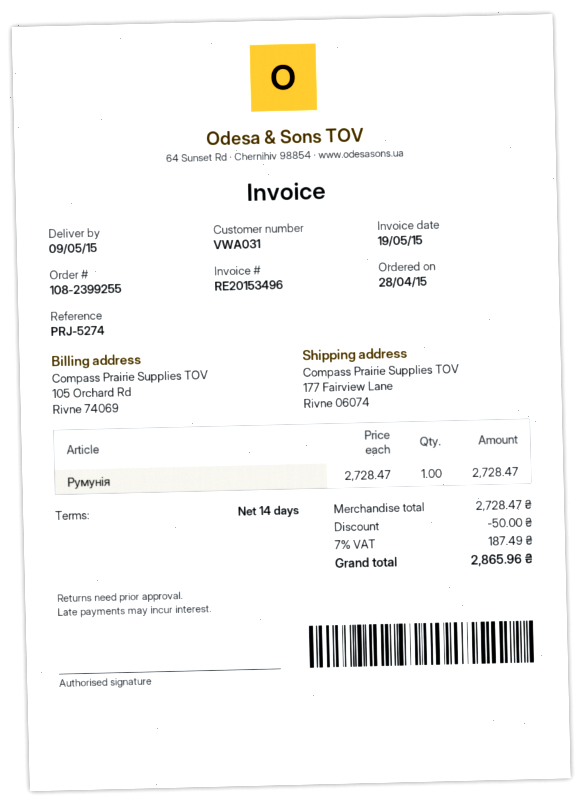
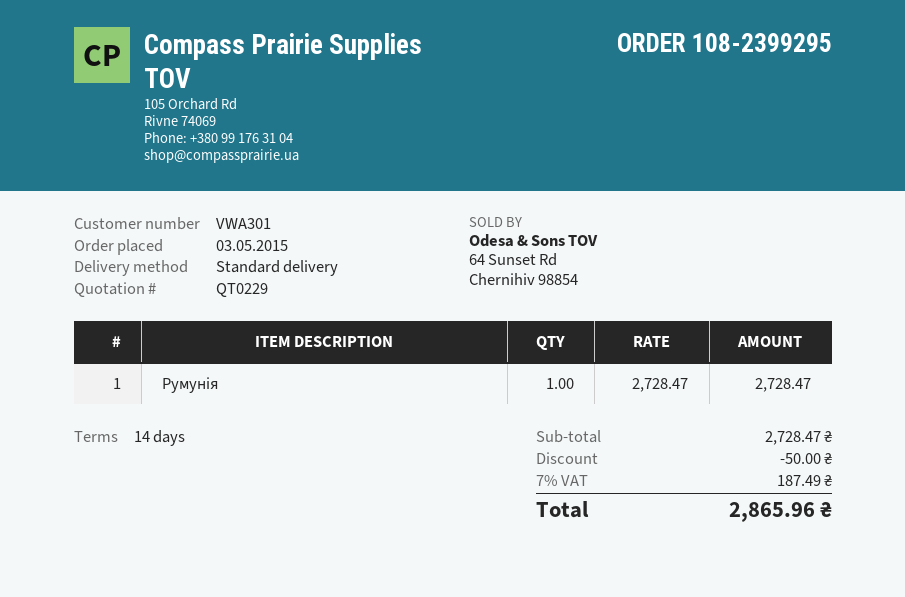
order number: 108-2399255 -> 108-2399295
order date: 2015-04-28 -> 2015-05-03
customer number: VWA031 -> VWA301

